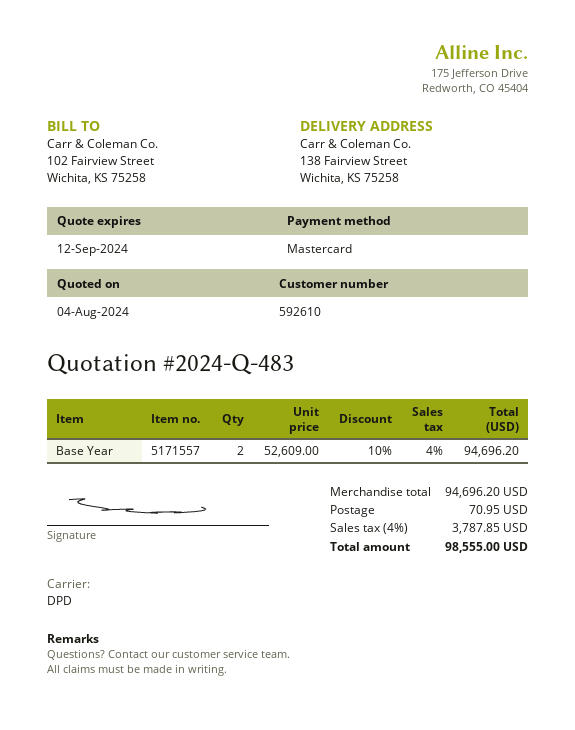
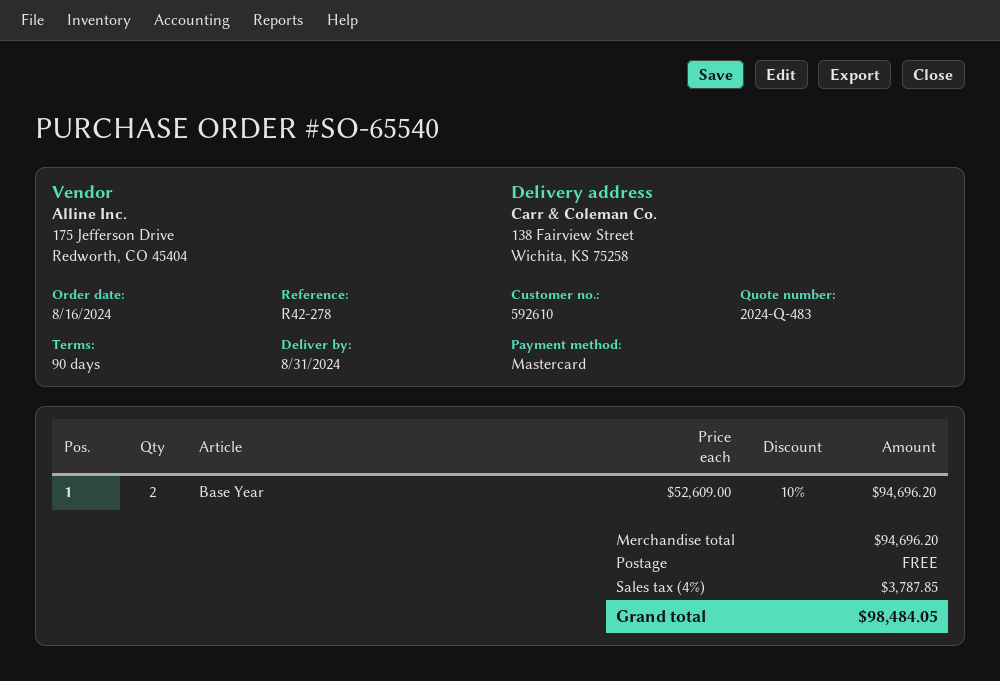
shipping: 70.95 -> 0.00
total: 98555.00 -> 98484.05

